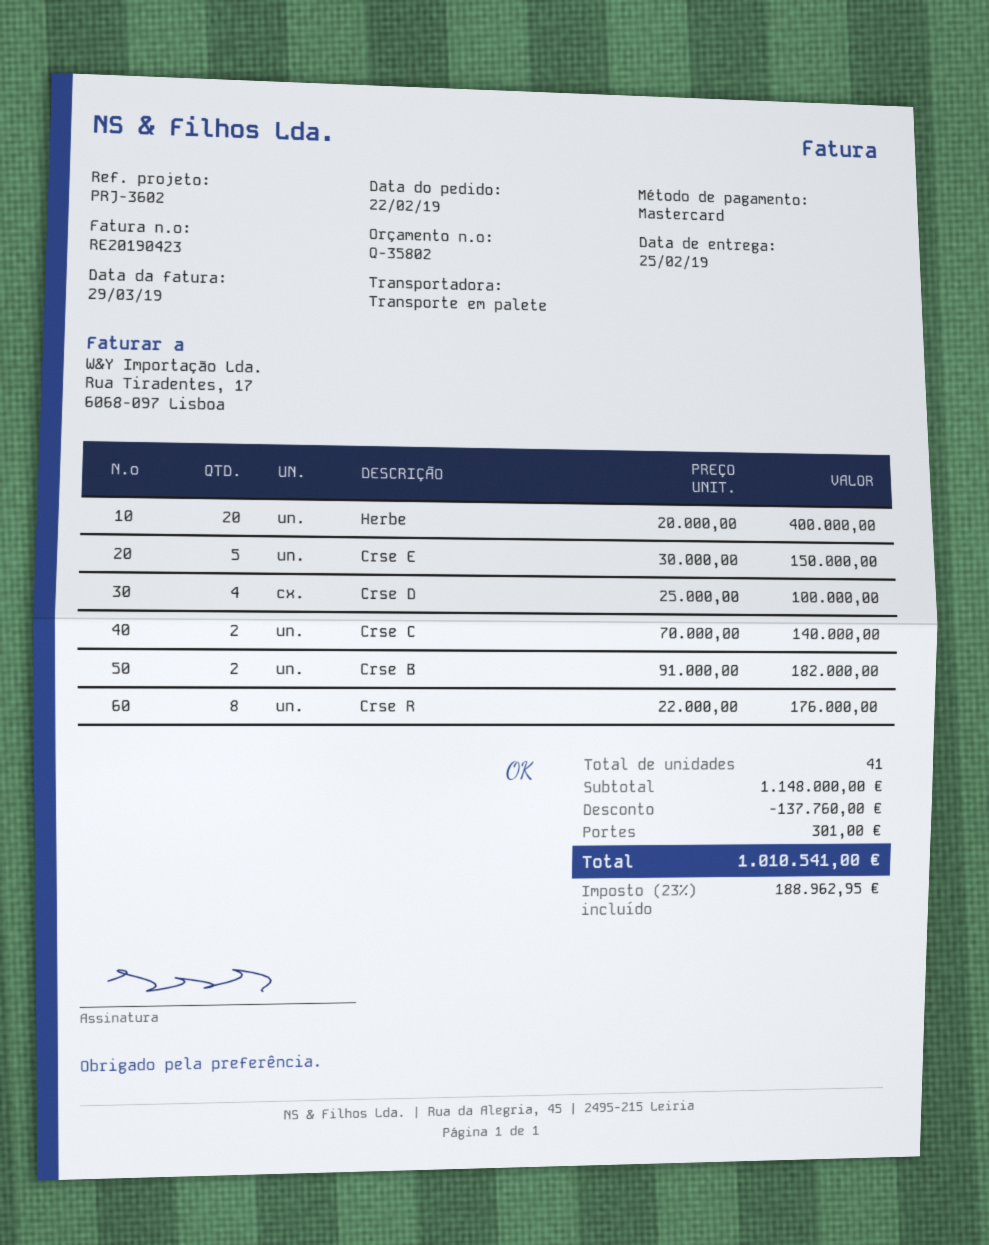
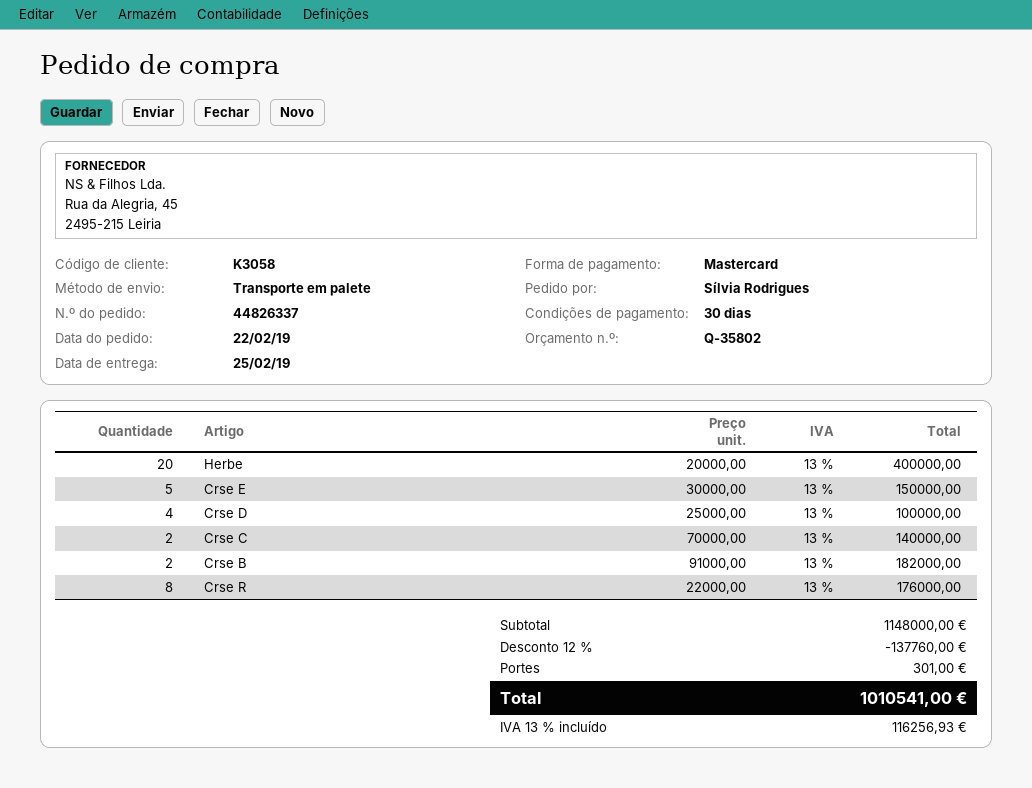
tax: 23% = 188962.95 -> 13% = 116256.93

